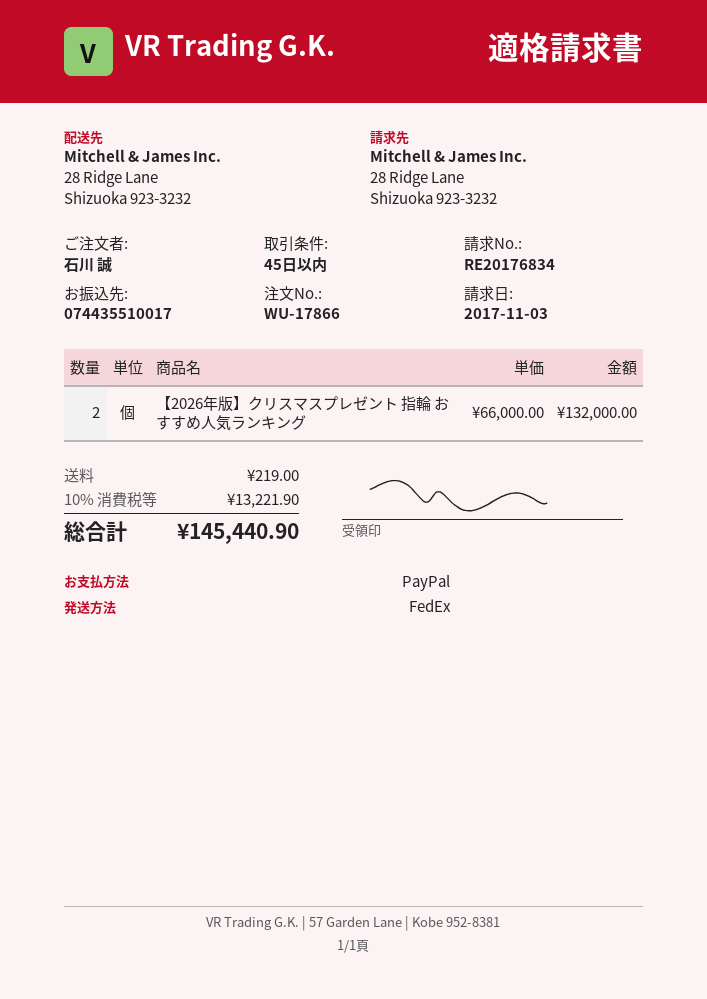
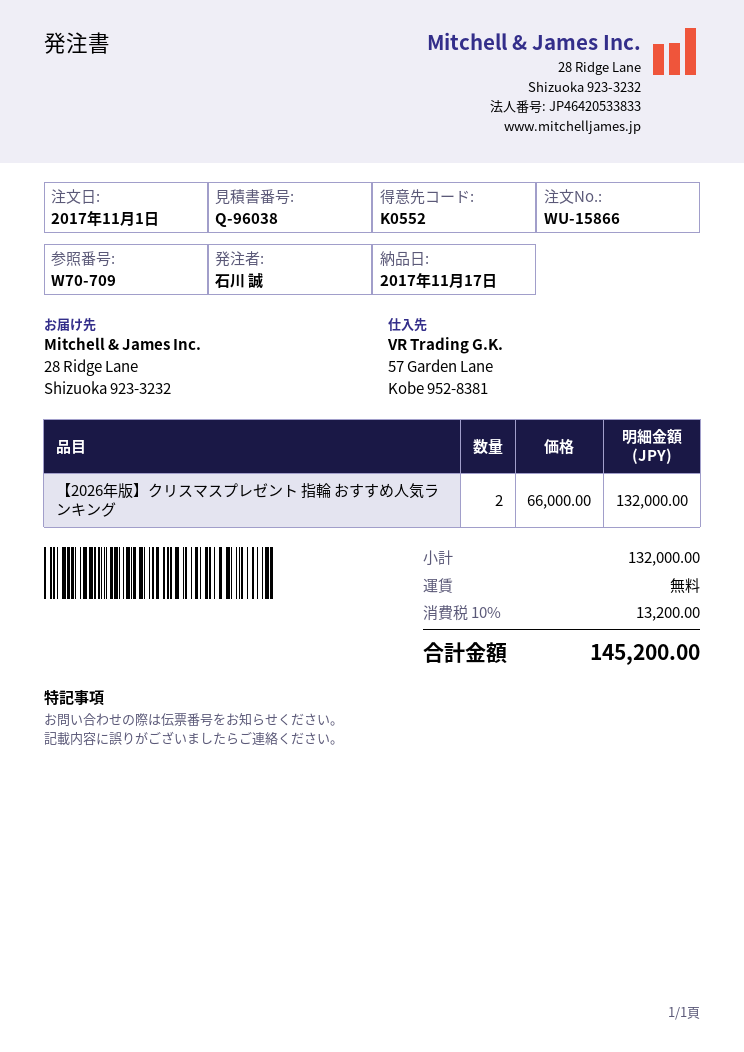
order number: WU-17866 -> WU-15866
shipping: 219.00 -> 0.00
tax: 10% = 13221.90 -> 10% = 13200.00
total: 145440.90 -> 145200.00

